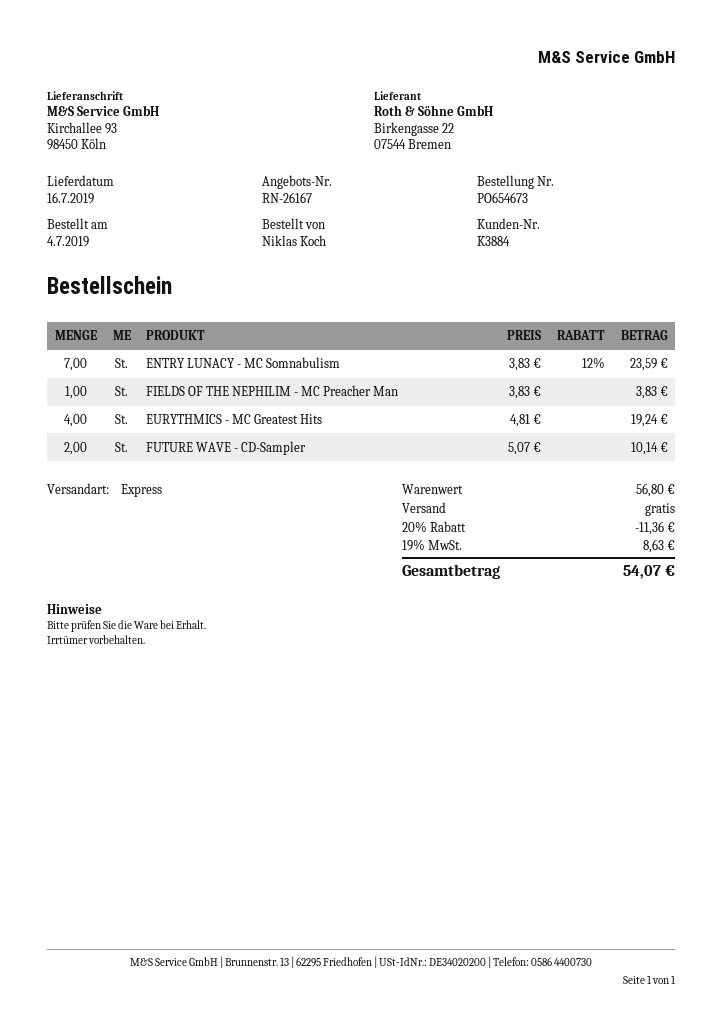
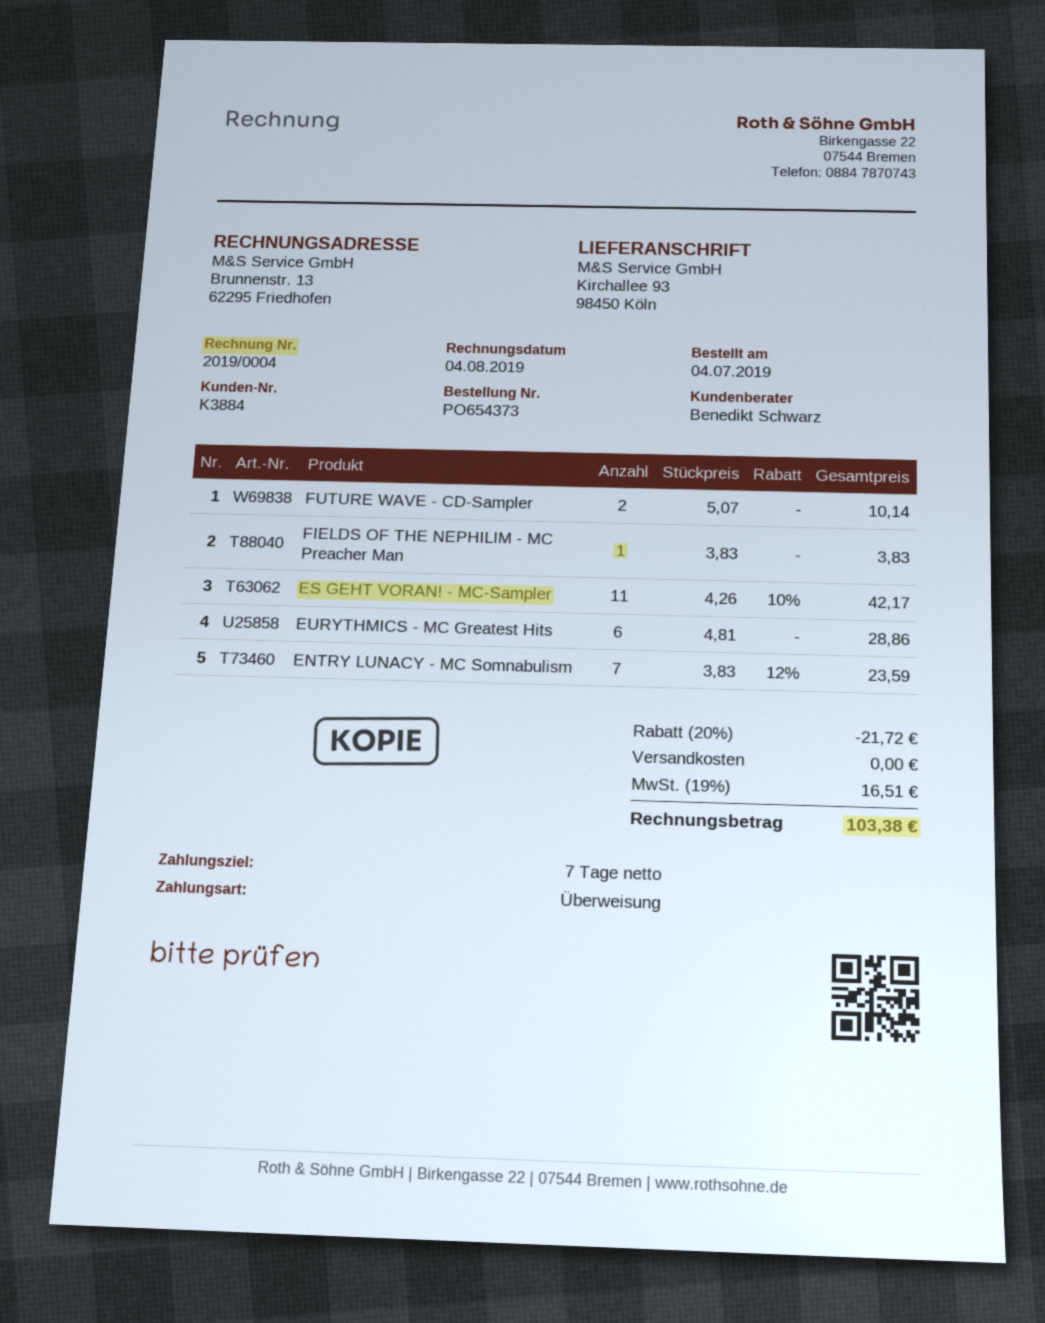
order number: PO654673 -> PO654373
EURYTHMICS - MC Greatest Hits: 4 x 4.81 = 19.24 -> 6 x 4.81 = 28.86
ES GEHT VORAN! - MC-Sampler: none -> 11 x 4.26 - 10% = 42.17
discount: 20% = 11.36 -> 20% = 21.72
tax: 19% = 8.63 -> 19% = 16.51
total: 54.07 -> 103.38

